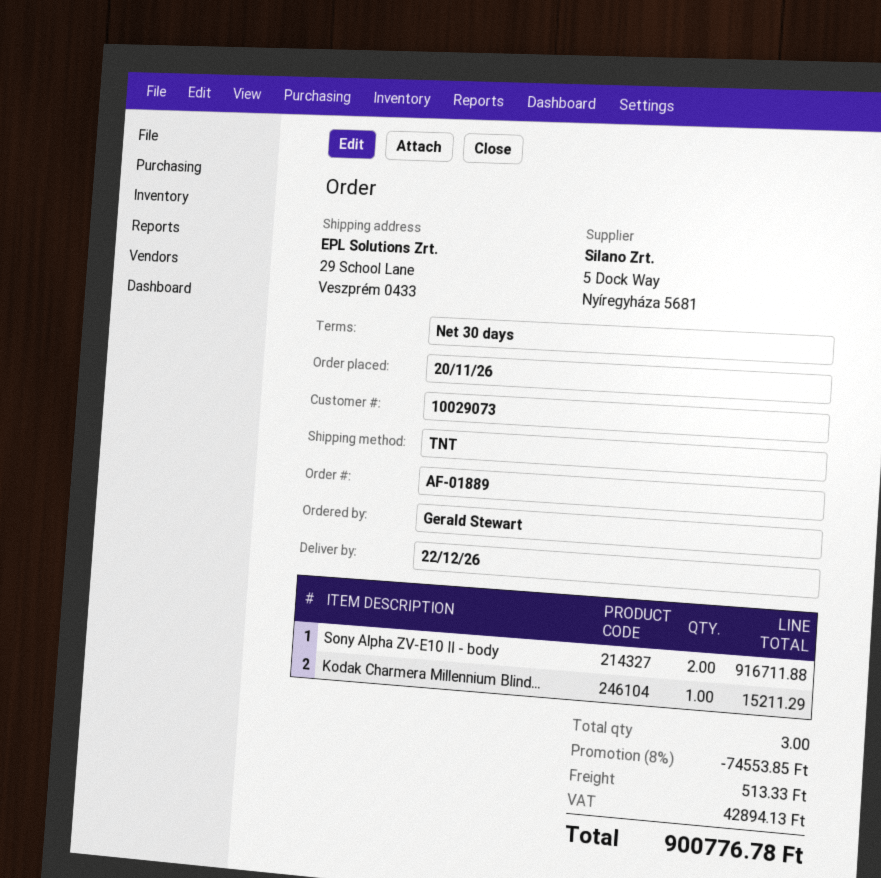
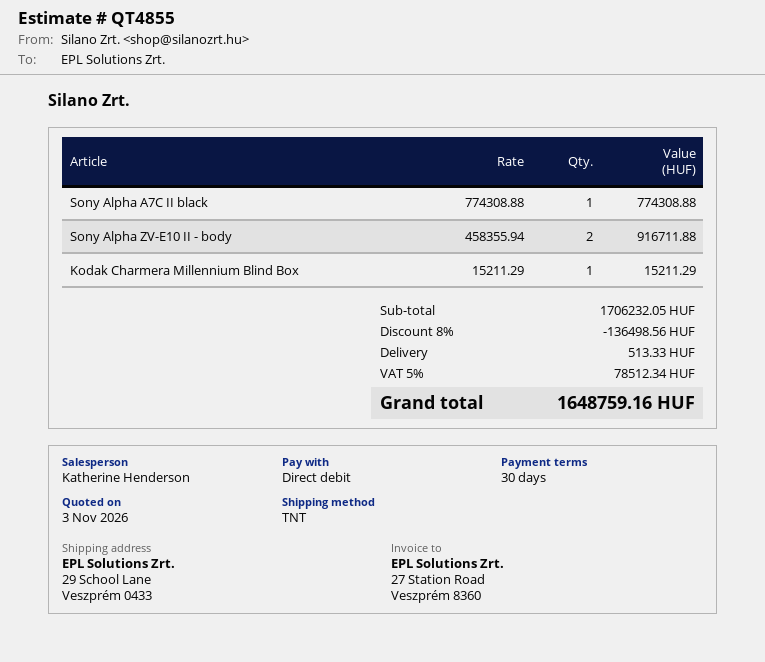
Sony Alpha A7C II black: none -> 1 for 774308.88
discount: 8% = 74553.85 -> 8% = 136498.56
tax: 42894.13 -> 78512.34
total: 900776.78 -> 1648759.16

